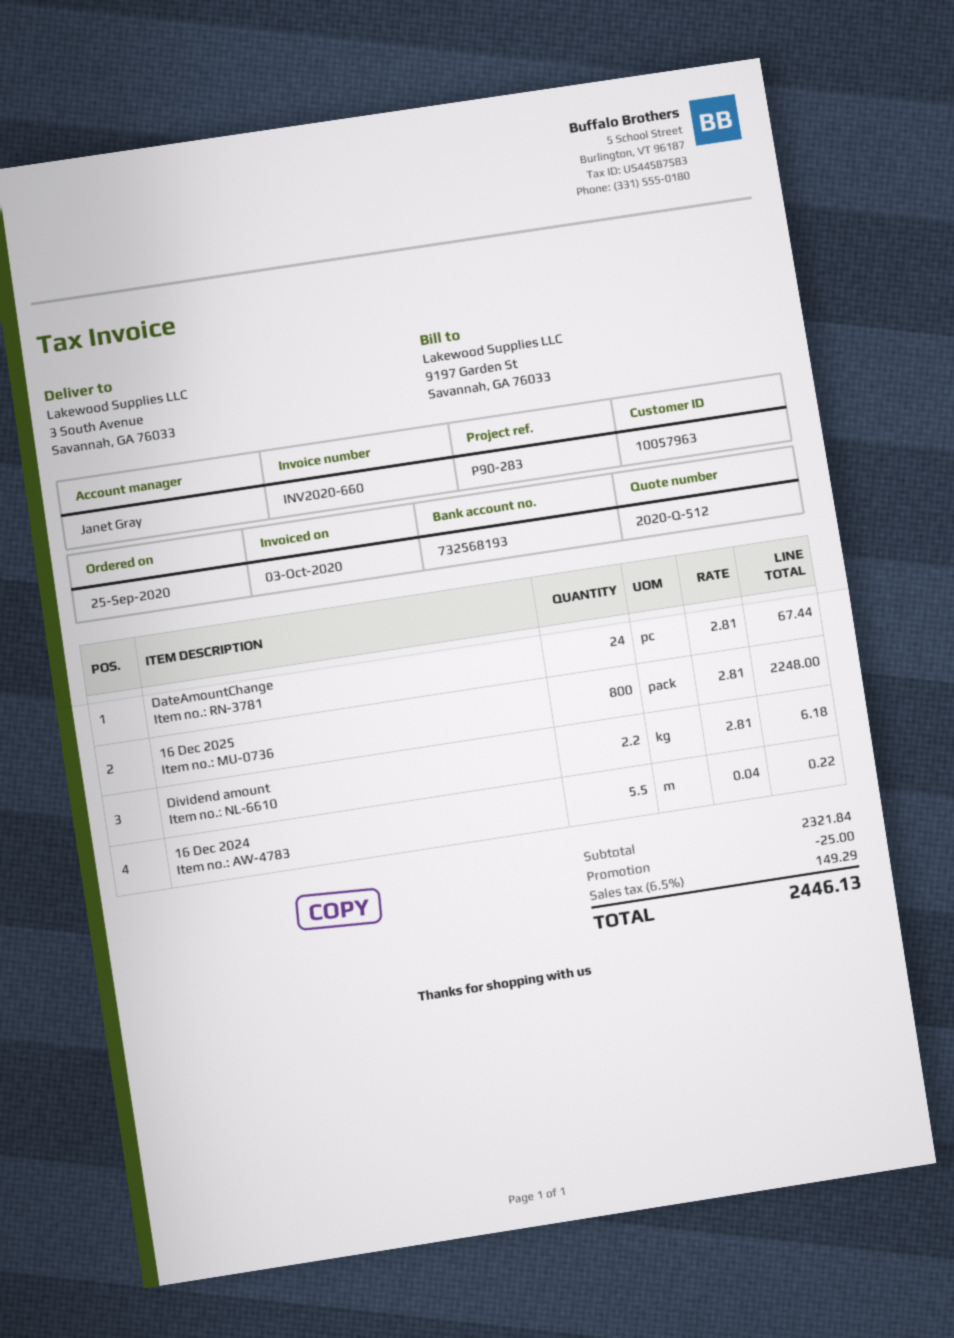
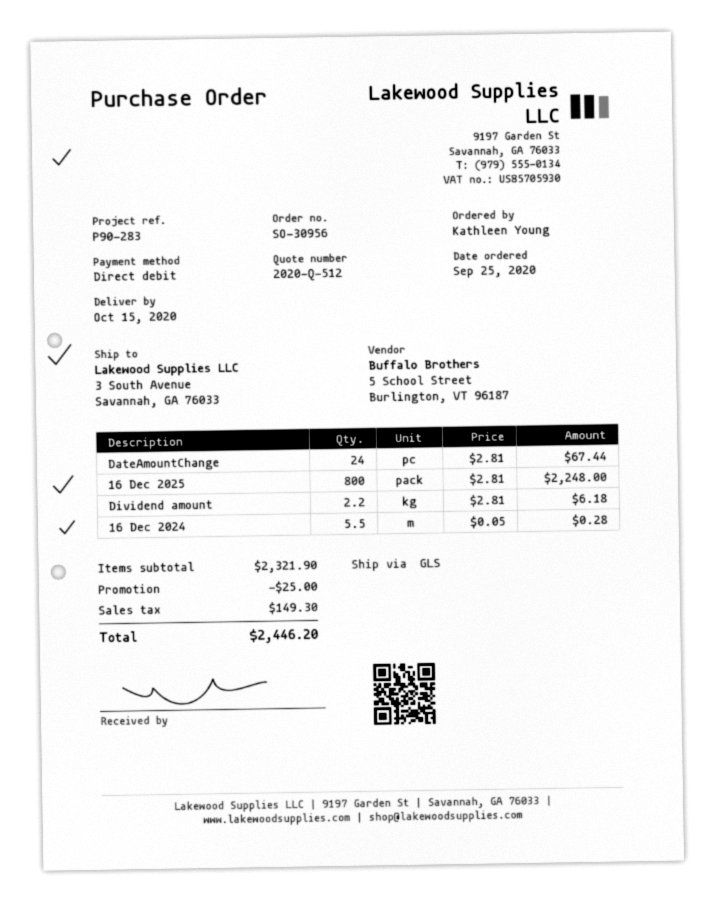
16 Dec 2024: 5.5 x 0.04 = 0.22 -> 5.5 x 0.05 = 0.28
subtotal: 2321.84 -> 2321.90
tax: 149.29 -> 149.30
total: 2446.13 -> 2446.20

